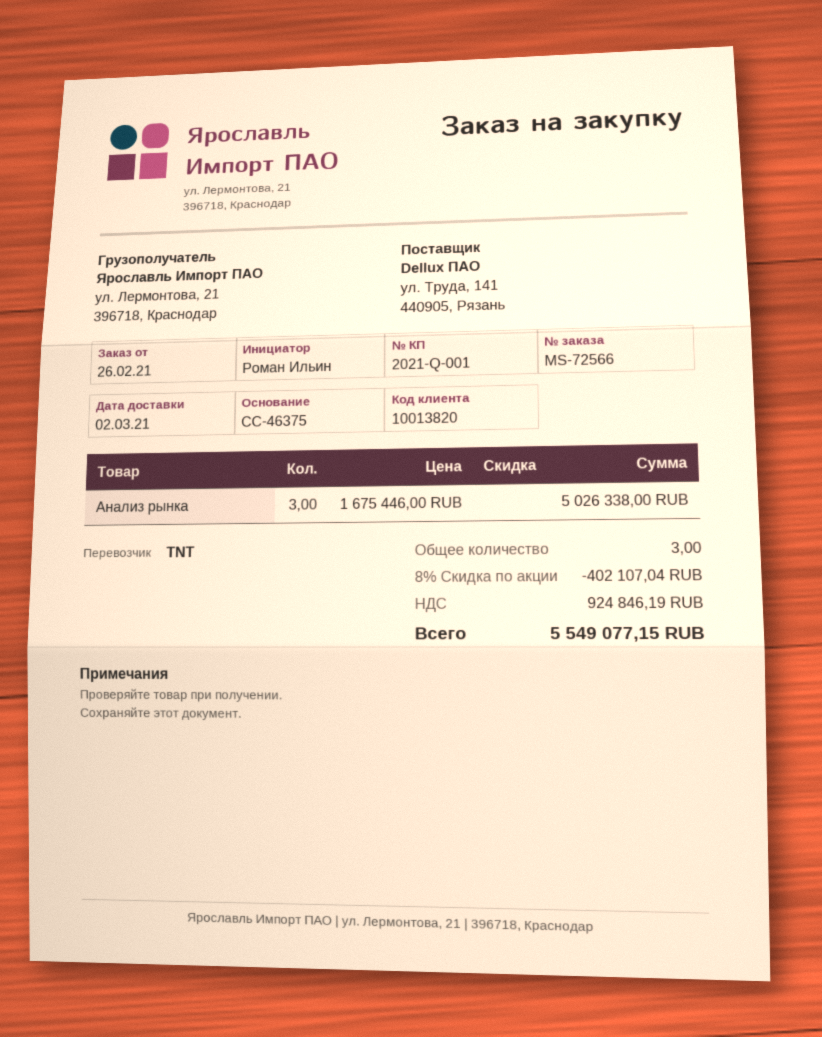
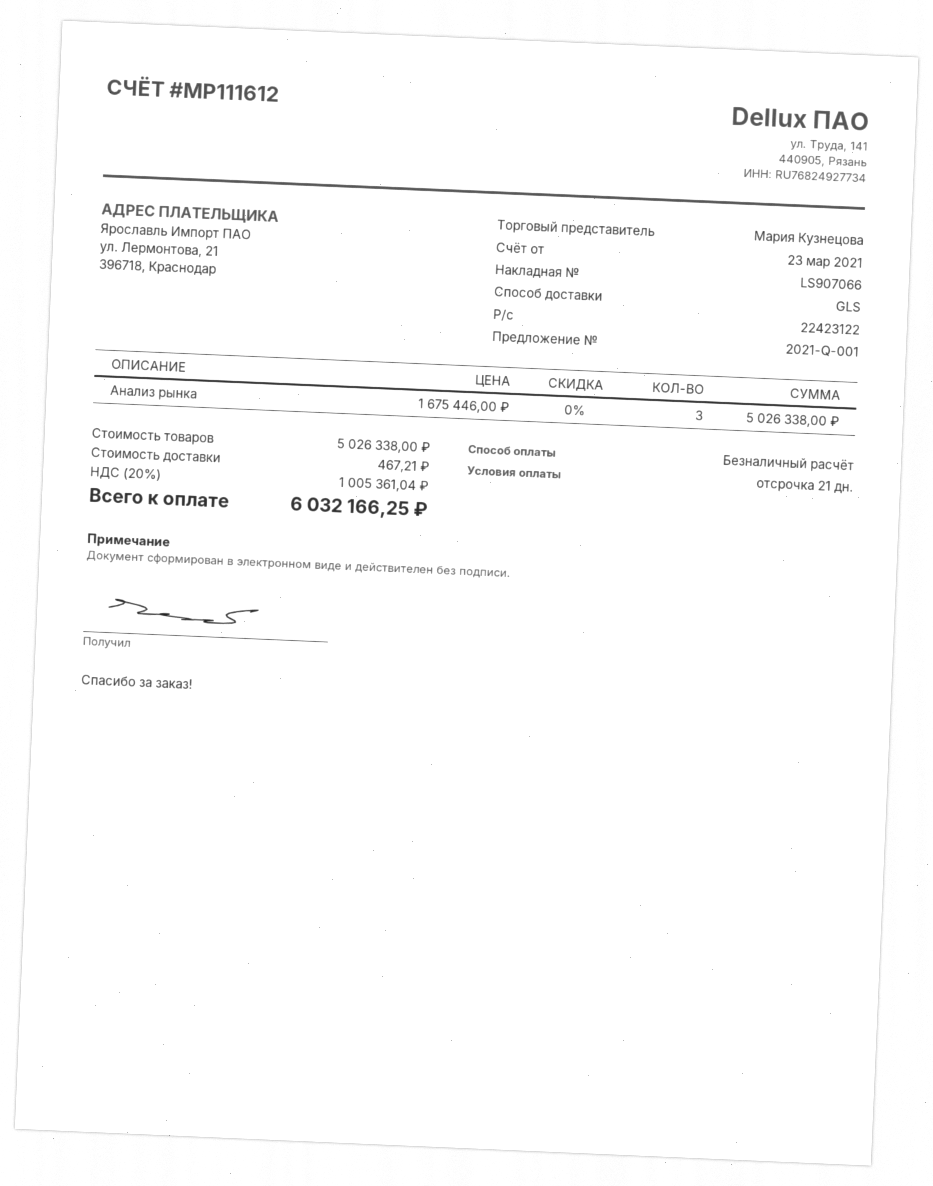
shipping method: TNT -> GLS
discount: 8% = 402107.04 -> none
shipping: none -> 467.21
tax: 924846.19 -> 1005361.04
total: 5549077.15 -> 6032166.25

